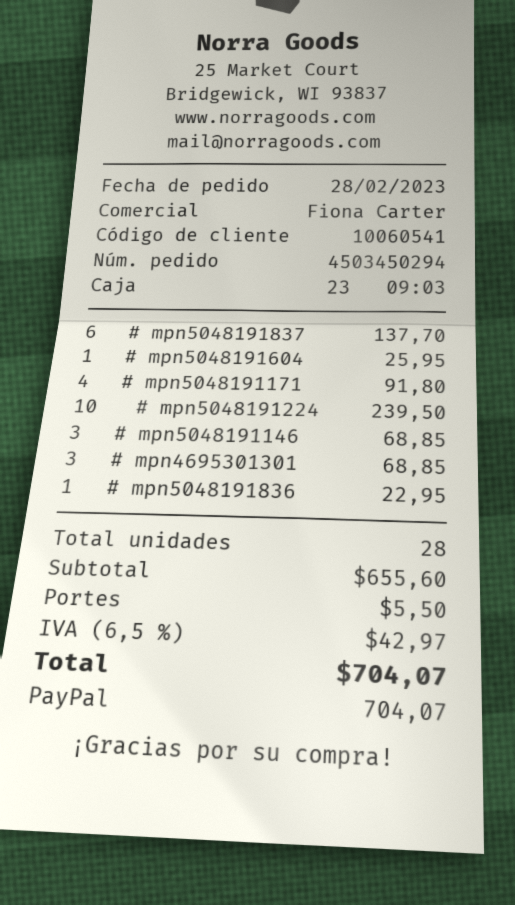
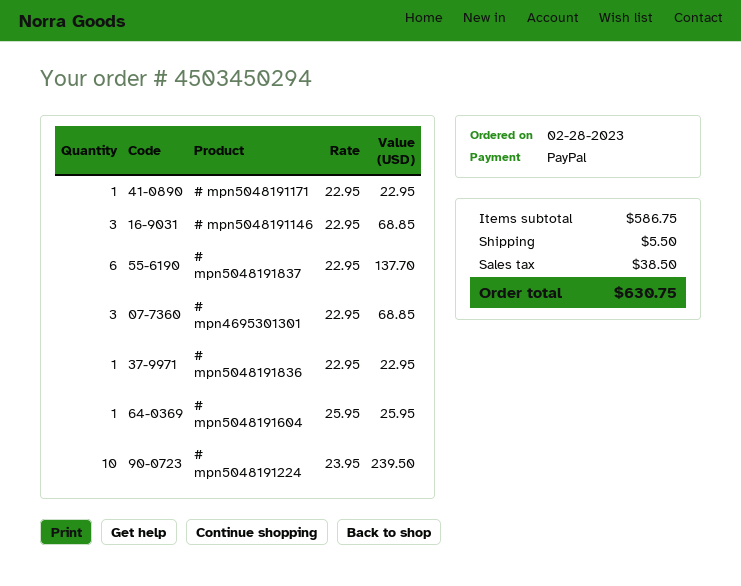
# mpn5048191171: 4 for 91.80 -> 1 for 22.95
subtotal: 655.60 -> 586.75
tax: 42.97 -> 38.50
total: 704.07 -> 630.75

